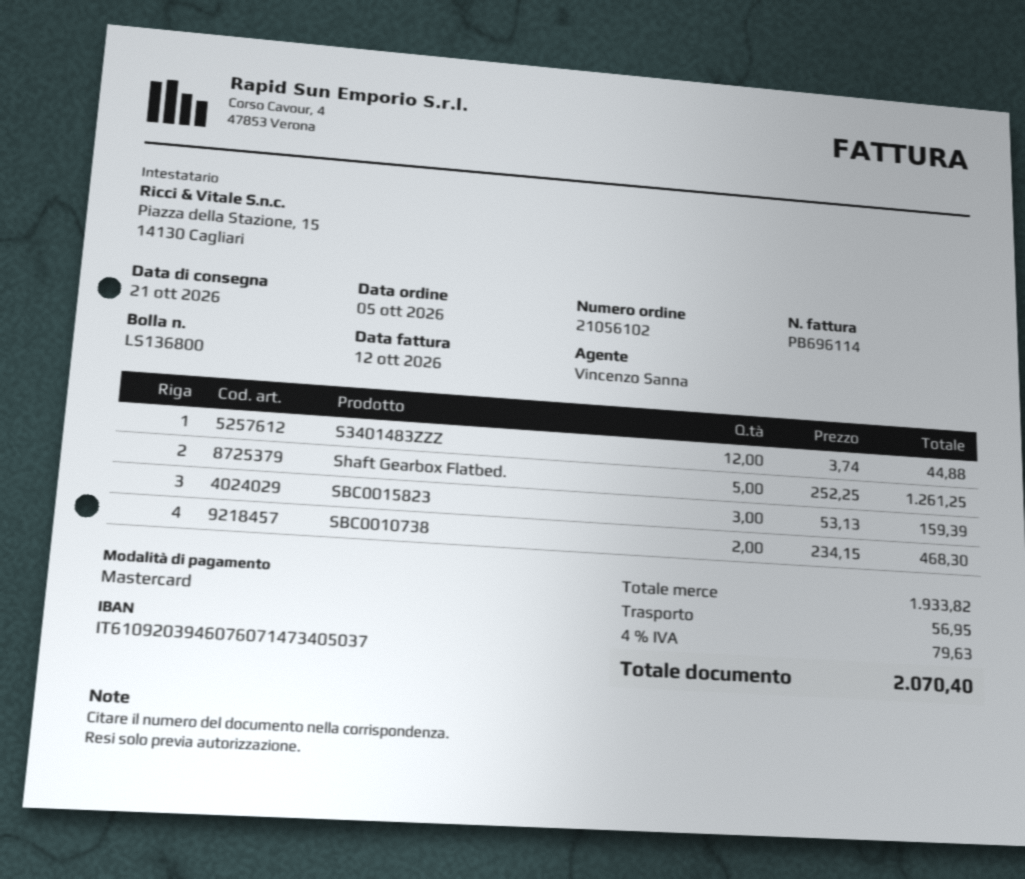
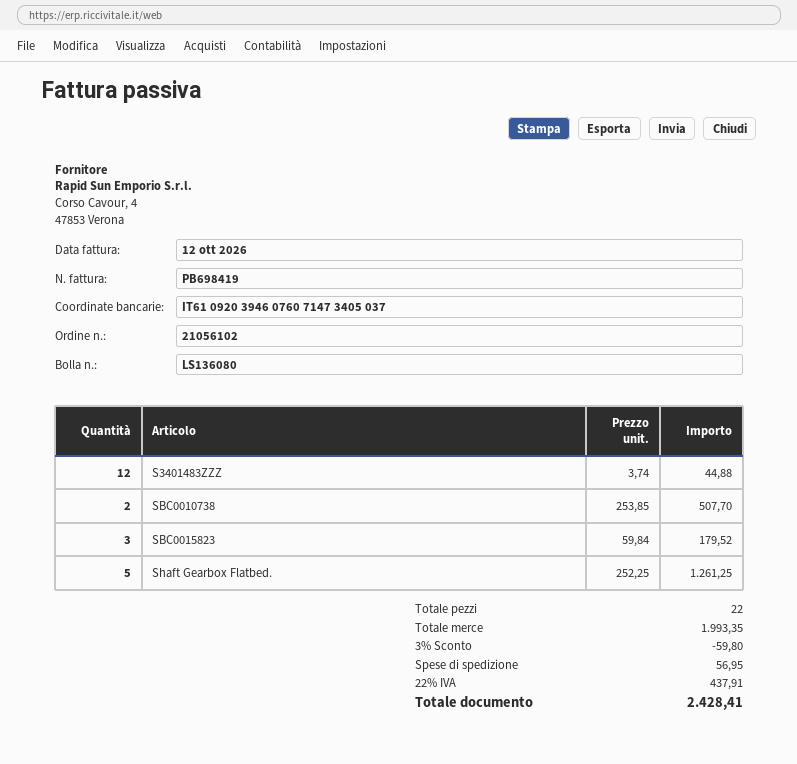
delivery note number: LS136800 -> LS136080
invoice number: PB696114 -> PB698419
SBC0015823: 3 x 53.13 = 159.39 -> 3 x 59.84 = 179.52
SBC0010738: 2 x 234.15 = 468.30 -> 2 x 253.85 = 507.70
subtotal: 1933.82 -> 1993.35
discount: none -> 3% = 59.80
tax: 4% = 79.63 -> 22% = 437.91
total: 2070.40 -> 2428.41

